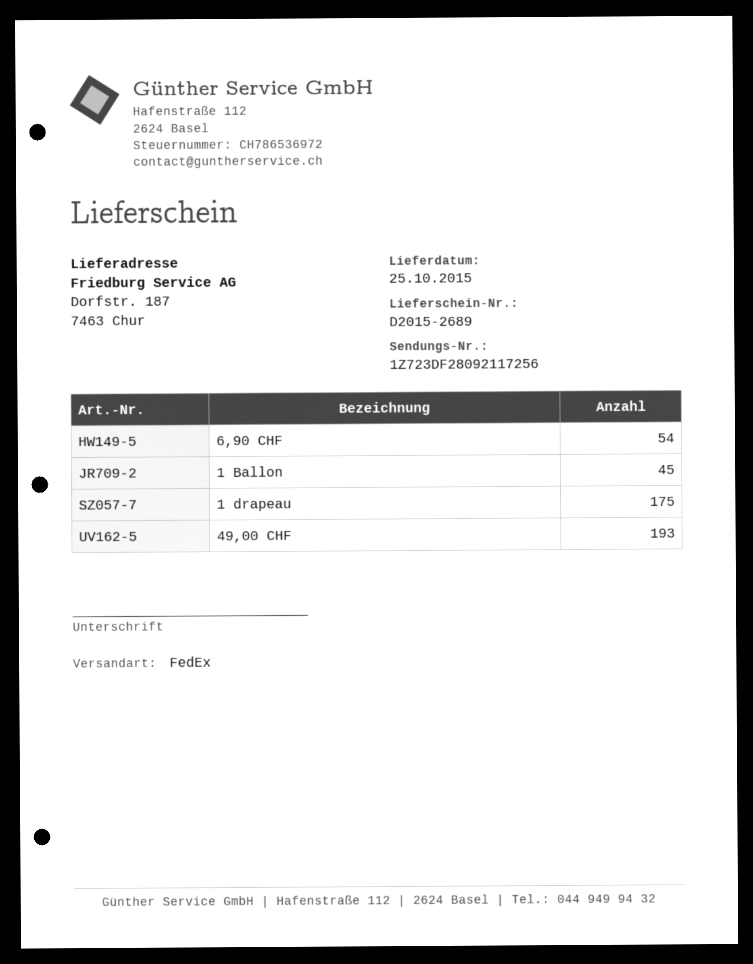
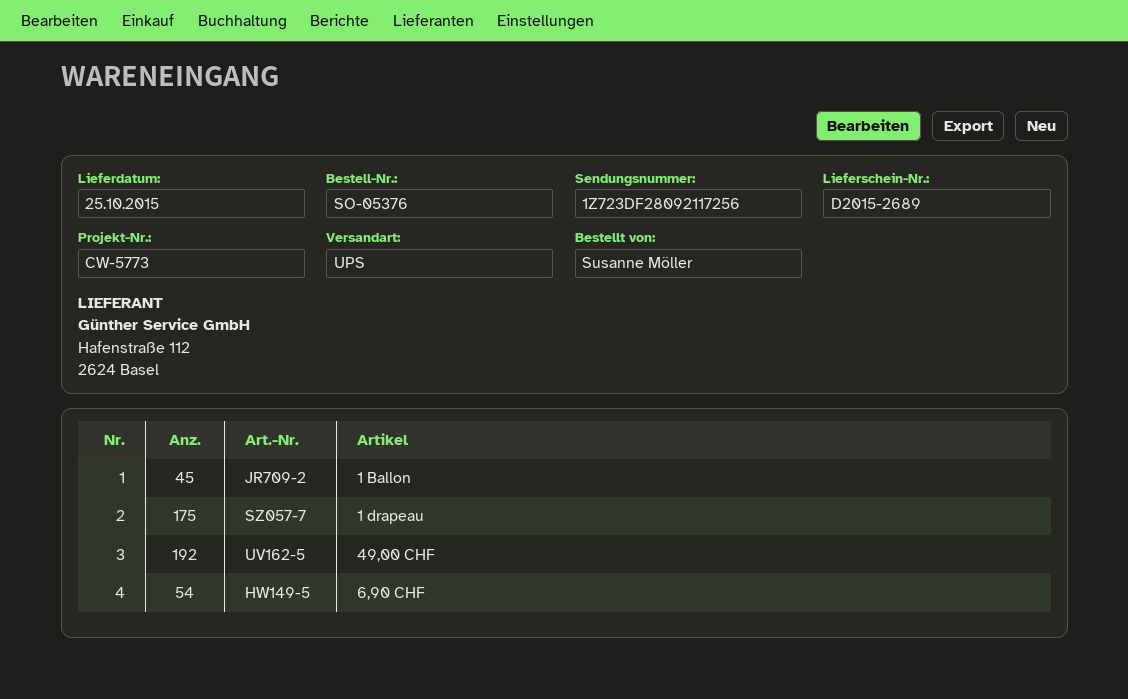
shipping method: FedEx -> UPS
49,00 CHF: 193 -> 192

